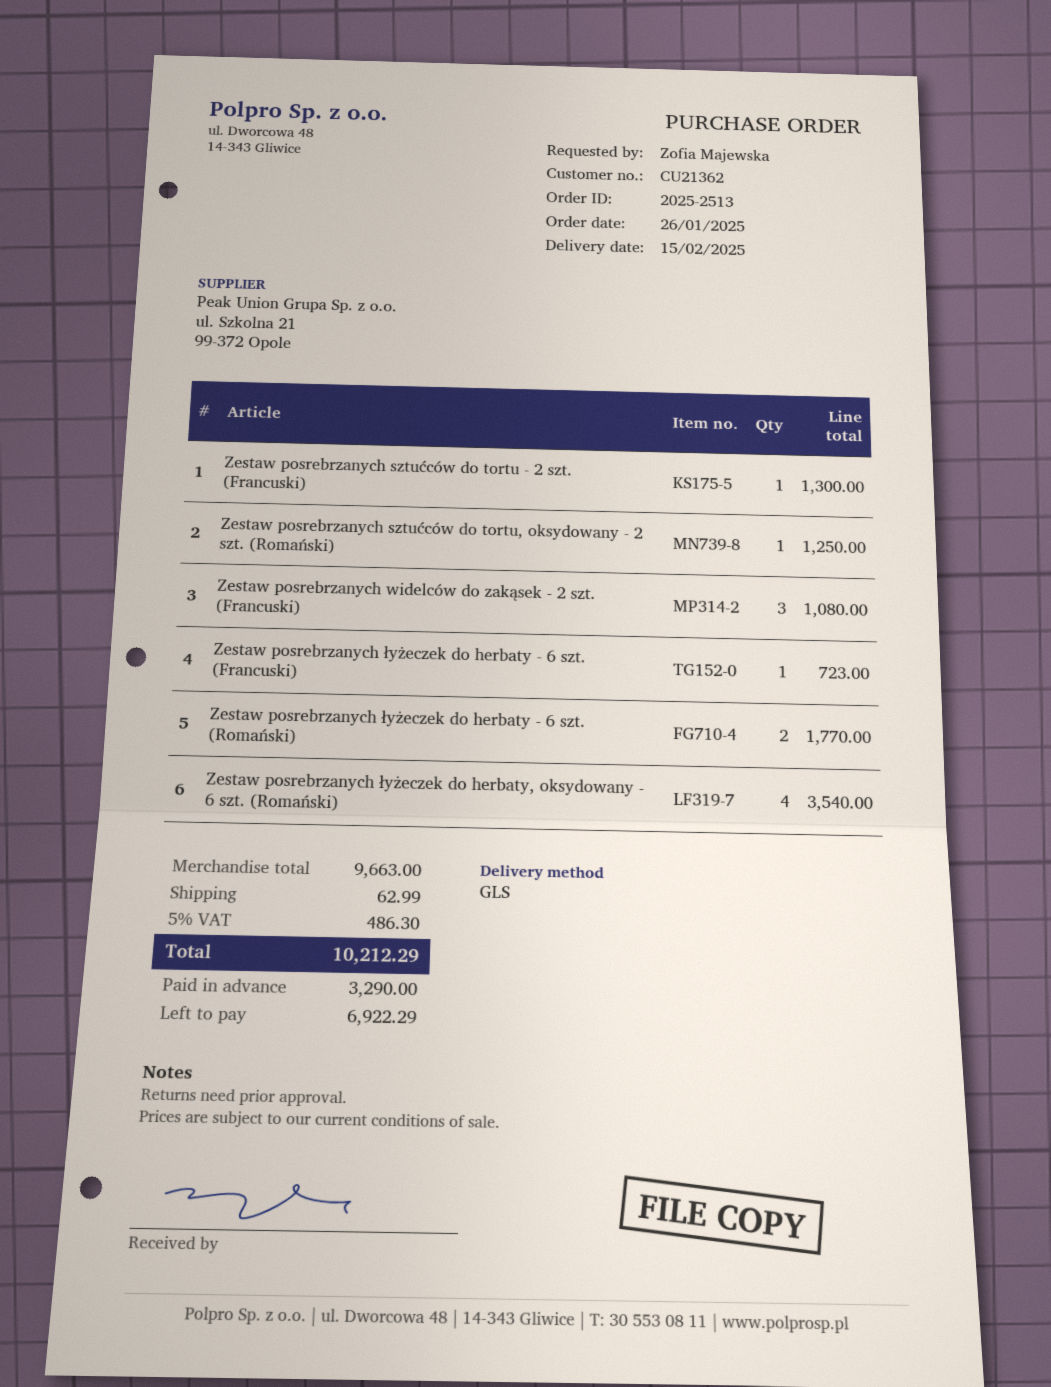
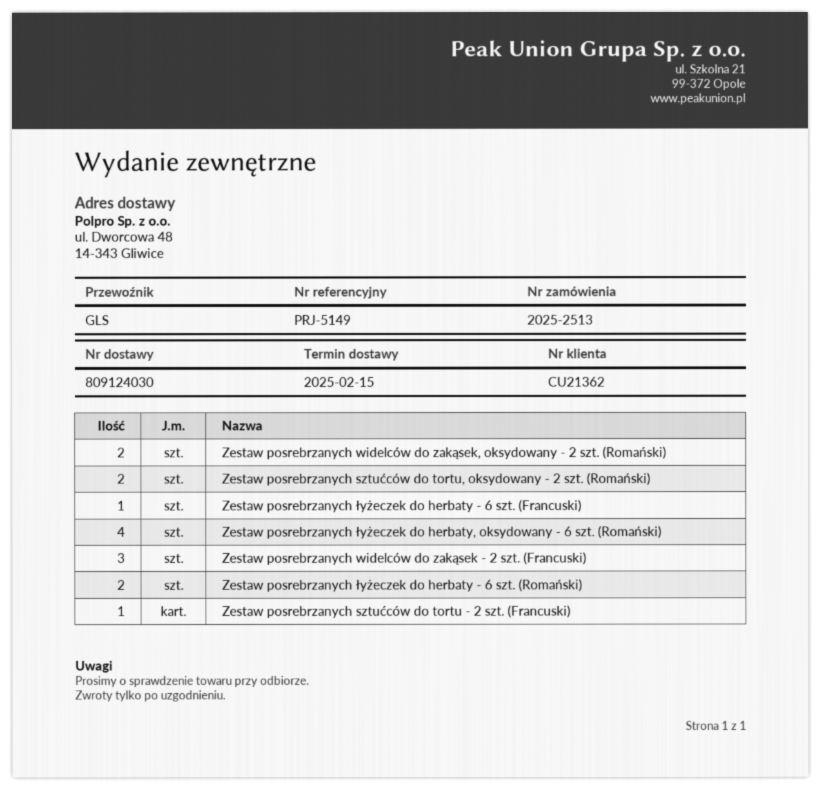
Zestaw posrebrzanych sztućców do tortu, oksydowany - 2 szt. (Romański): 1 -> 2
Zestaw posrebrzanych widelców do zakąsek, oksydowany - 2 szt. (Romański): none -> 2

